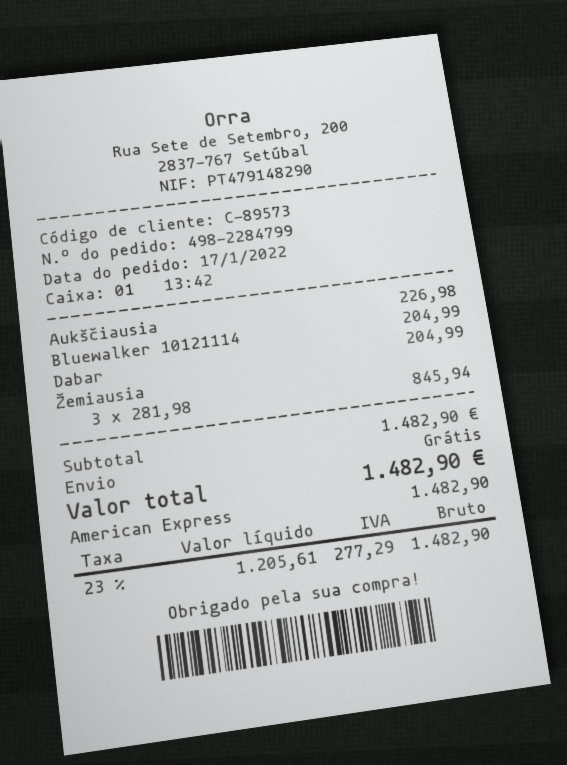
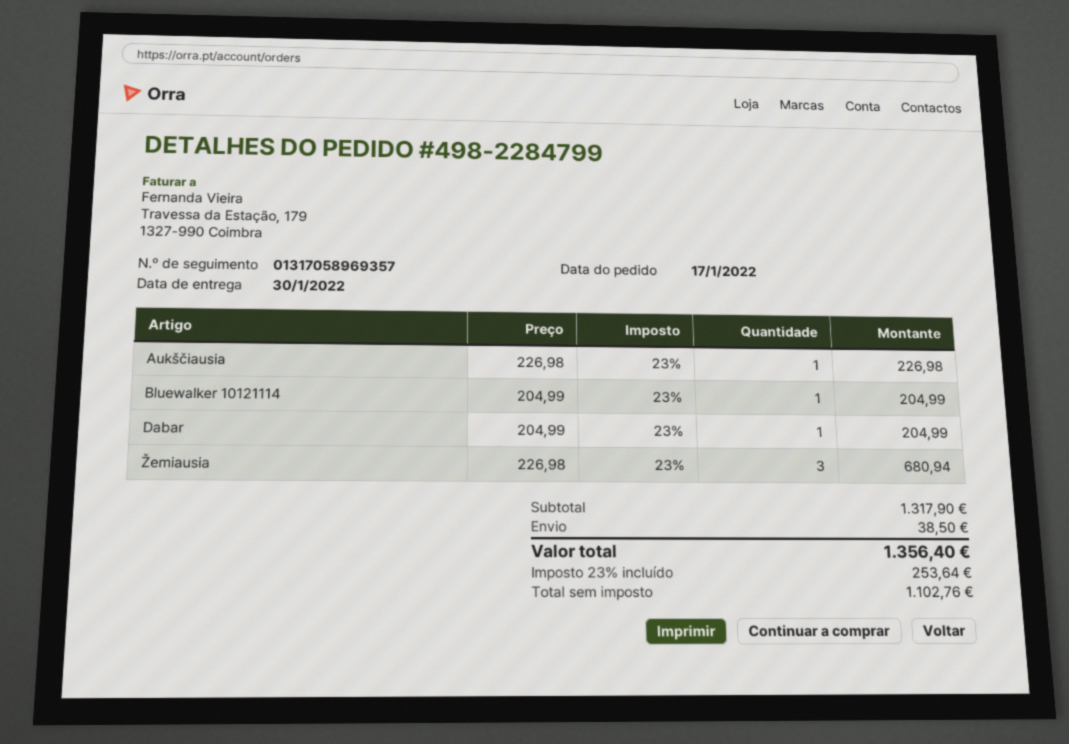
Žemiausia: 3 x 281.98 = 845.94 -> 3 x 226.98 = 680.94
subtotal: 1482.90 -> 1317.90
shipping: 0.00 -> 38.50
net: 1205.61 -> 1102.76
tax: 23% = 277.29 -> 23% = 253.64
total: 1482.90 -> 1356.40

